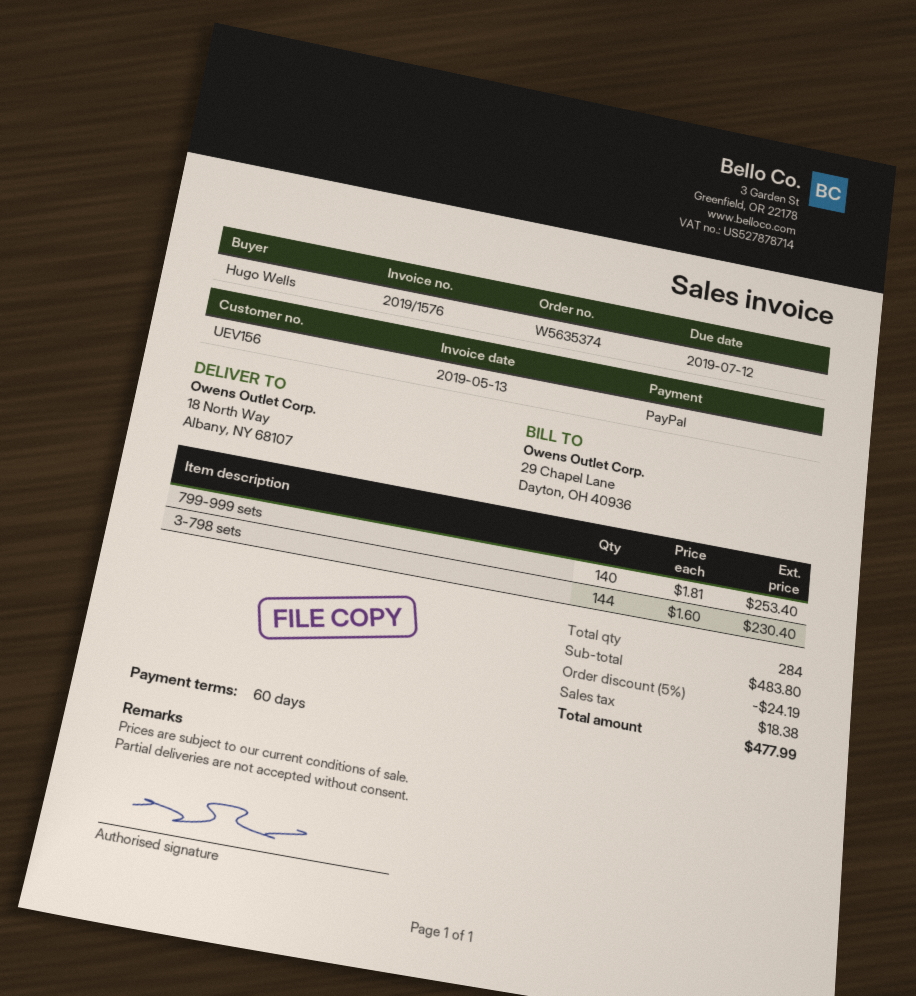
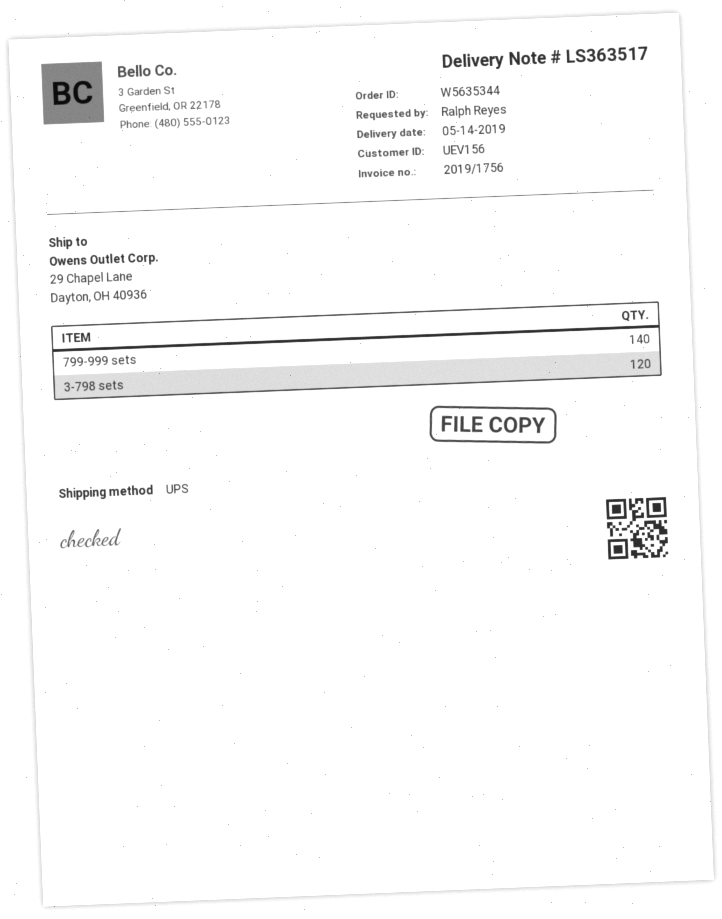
order number: W5635374 -> W5635344
invoice number: 2019/1576 -> 2019/1756
ordered by: Hugo Wells -> Ralph Reyes
ship to: 18 North Way, Albany, NY 68107 -> 29 Chapel Lane, Dayton, OH 40936
3-798 sets: 144 -> 120

